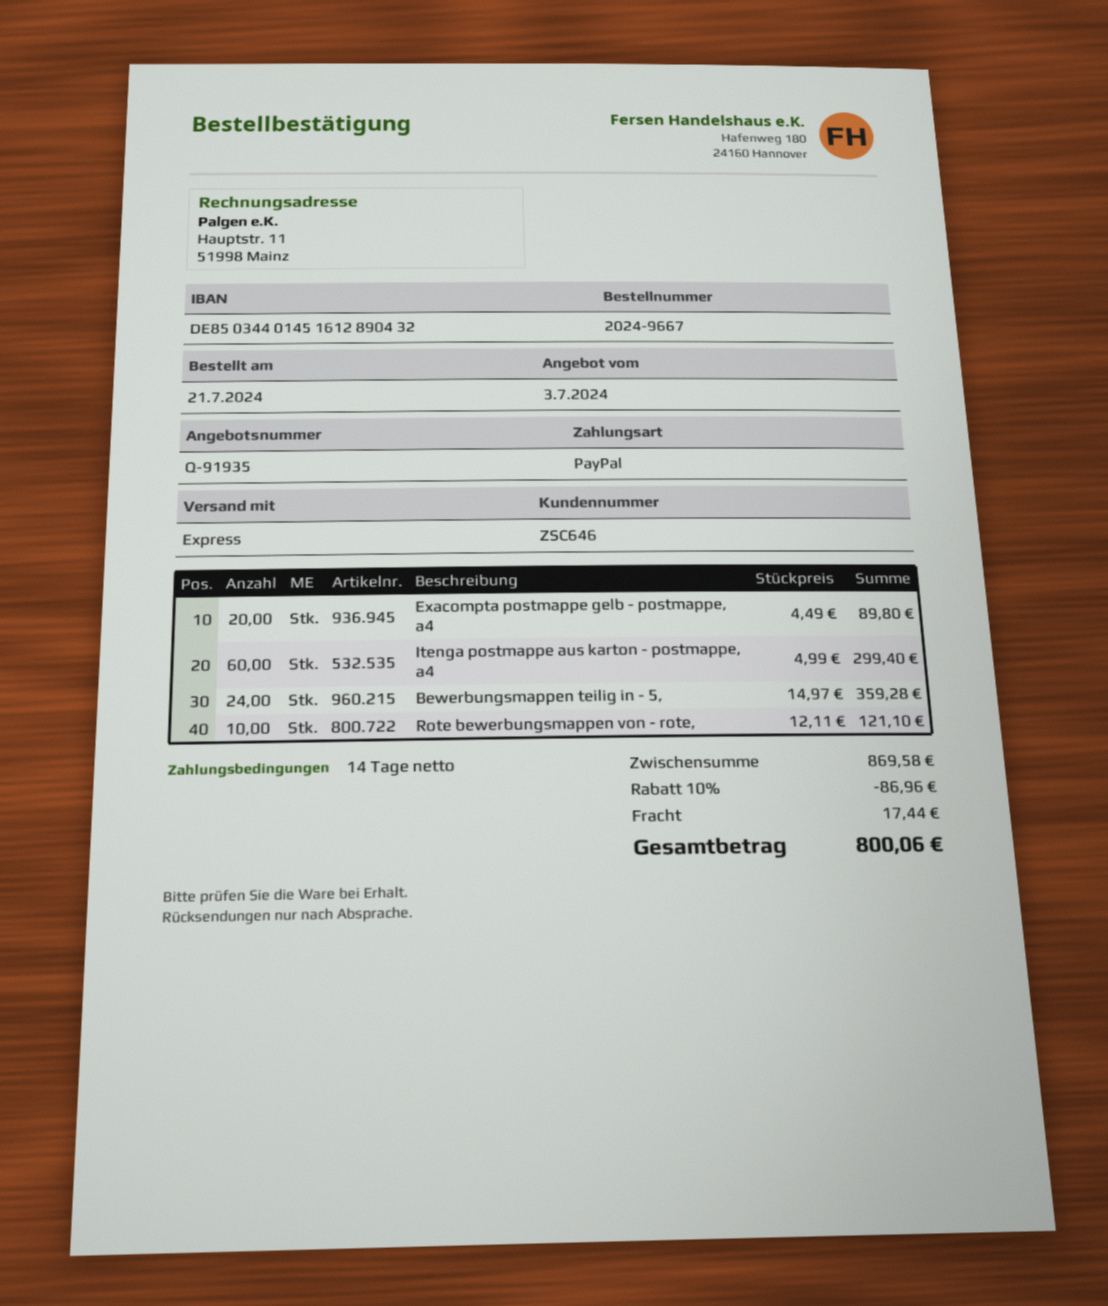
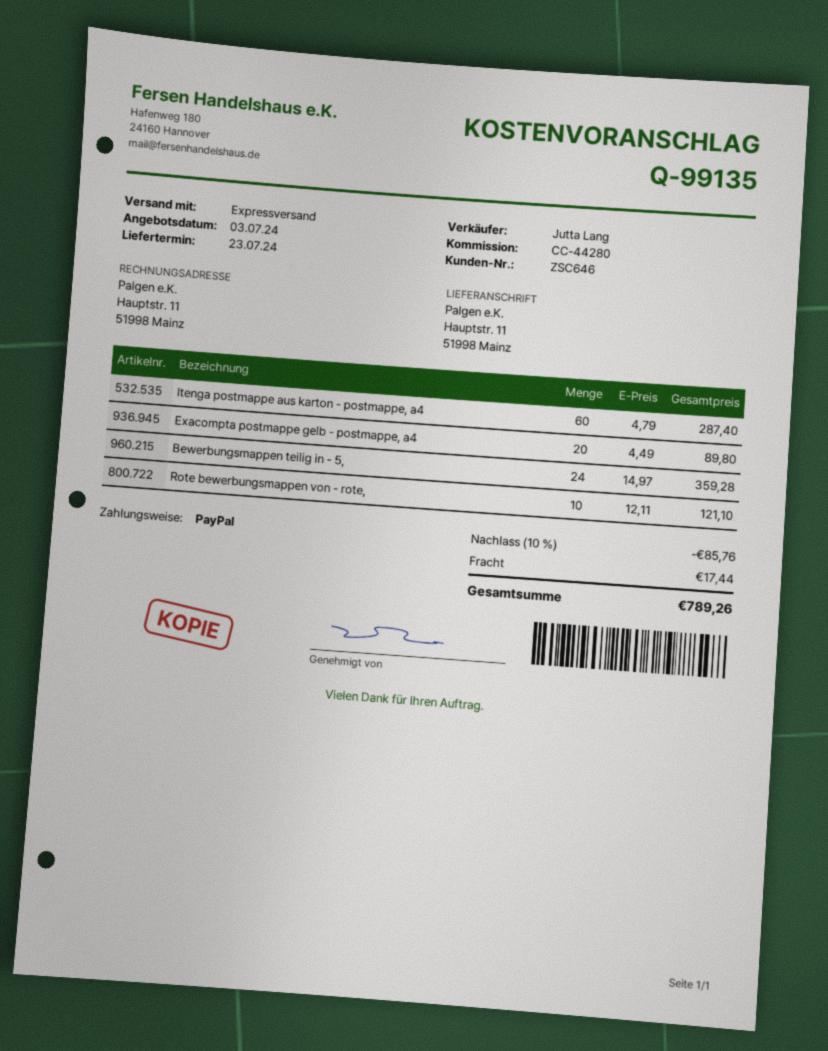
quote number: Q-91935 -> Q-99135
Itenga postmappe aus karton - postmappe, a4: 60 x 4.99 = 299.40 -> 60 x 4.79 = 287.40
discount: 10% = 86.96 -> 10% = 85.76
total: 800.06 -> 789.26

